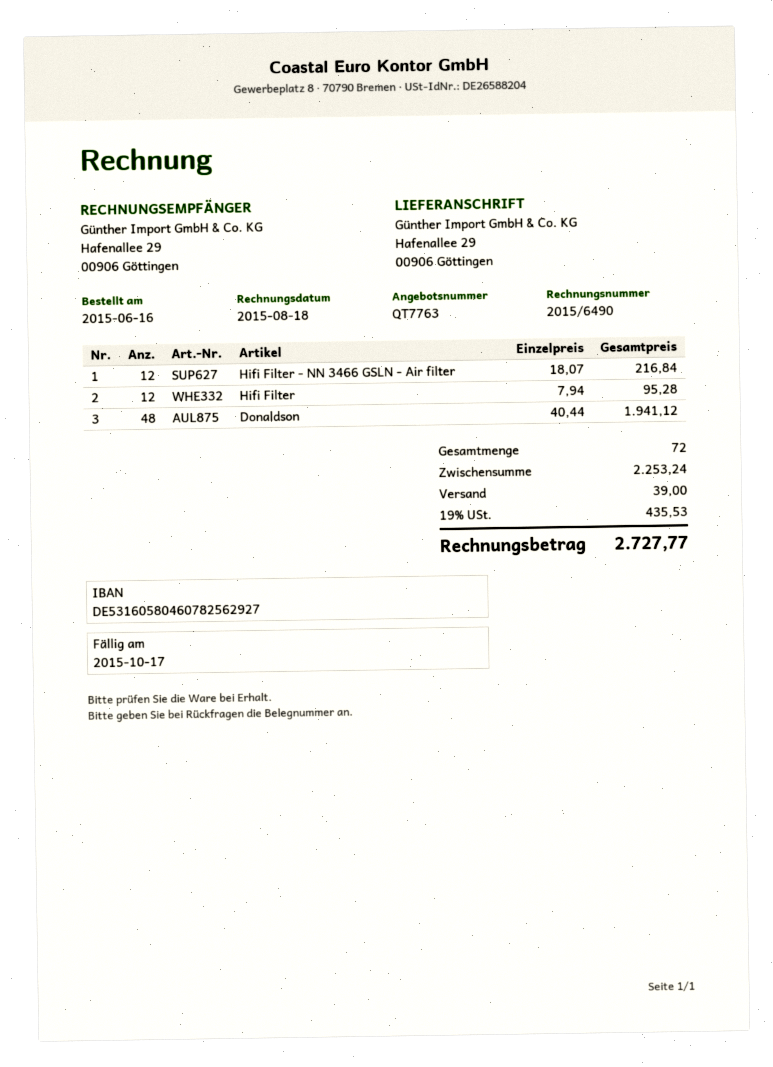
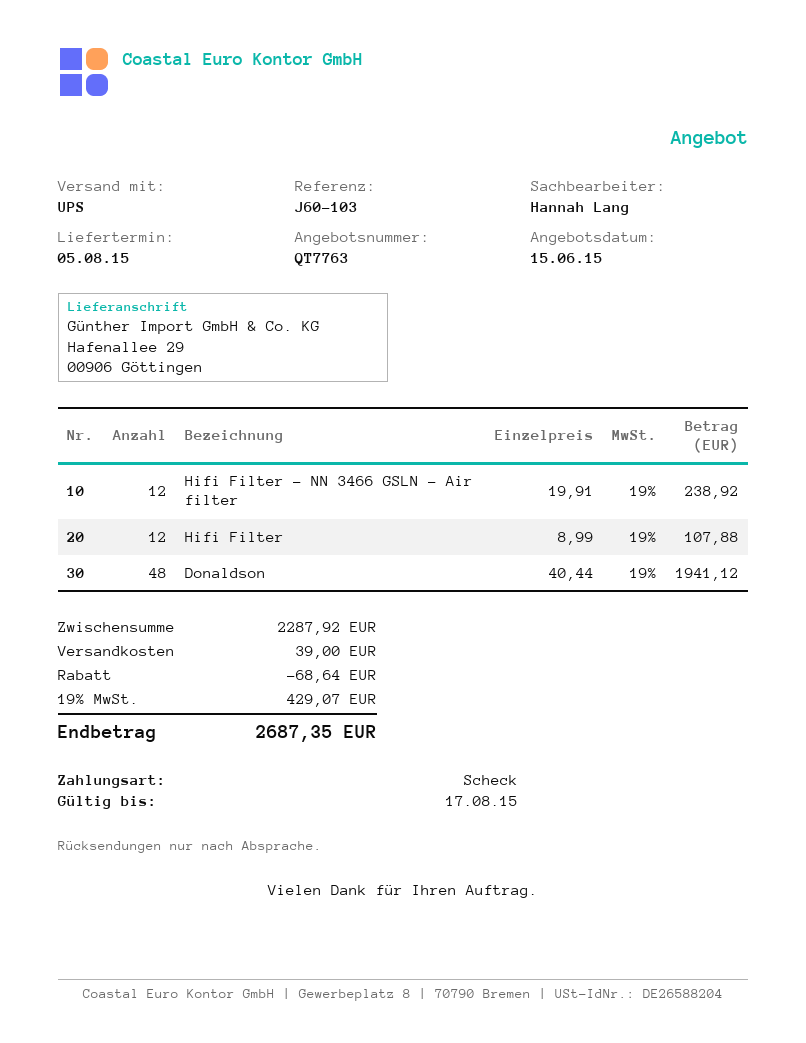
Hifi Filter - NN 3466 GSLN - Air filter: 12 x 18.07 = 216.84 -> 12 x 19.91 = 238.92
Hifi Filter: 12 x 7.94 = 95.28 -> 12 x 8.99 = 107.88
subtotal: 2253.24 -> 2287.92
discount: none -> 68.64
tax: 19% = 435.53 -> 19% = 429.07
total: 2727.77 -> 2687.35

